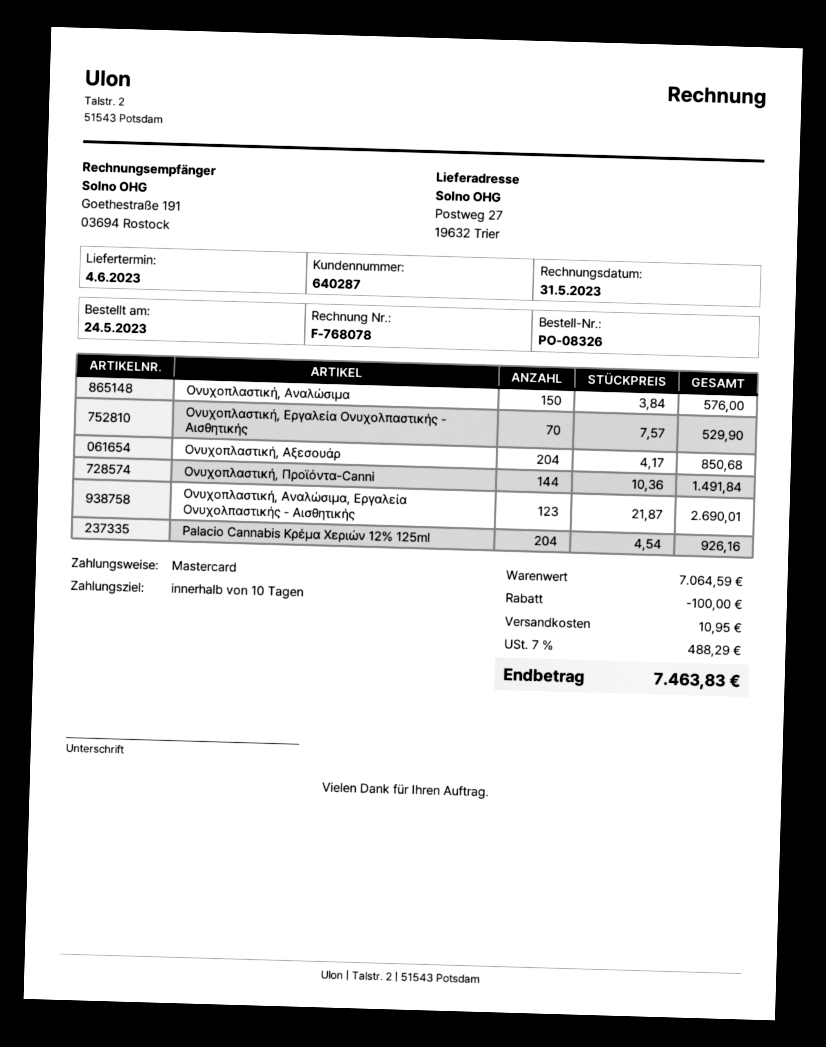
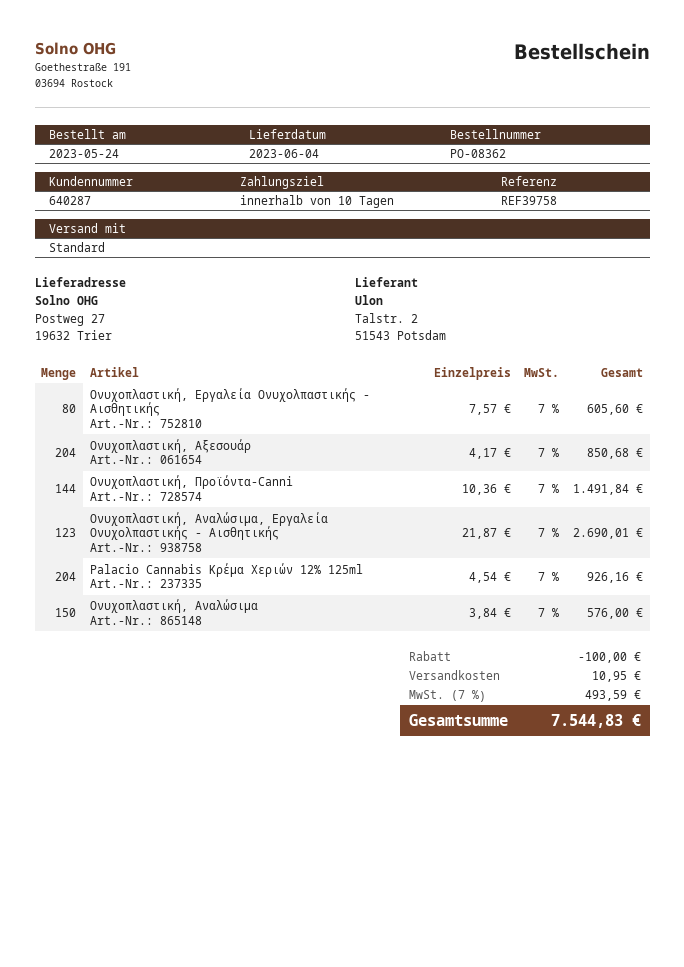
order number: PO-08326 -> PO-08362
Ονυχοπλαστική, Εργαλεία Ονυχολπαστικής - Αισθητικής: 70 x 7.57 = 529.90 -> 80 x 7.57 = 605.60
tax: 7% = 488.29 -> 7% = 493.59
total: 7463.83 -> 7544.83

